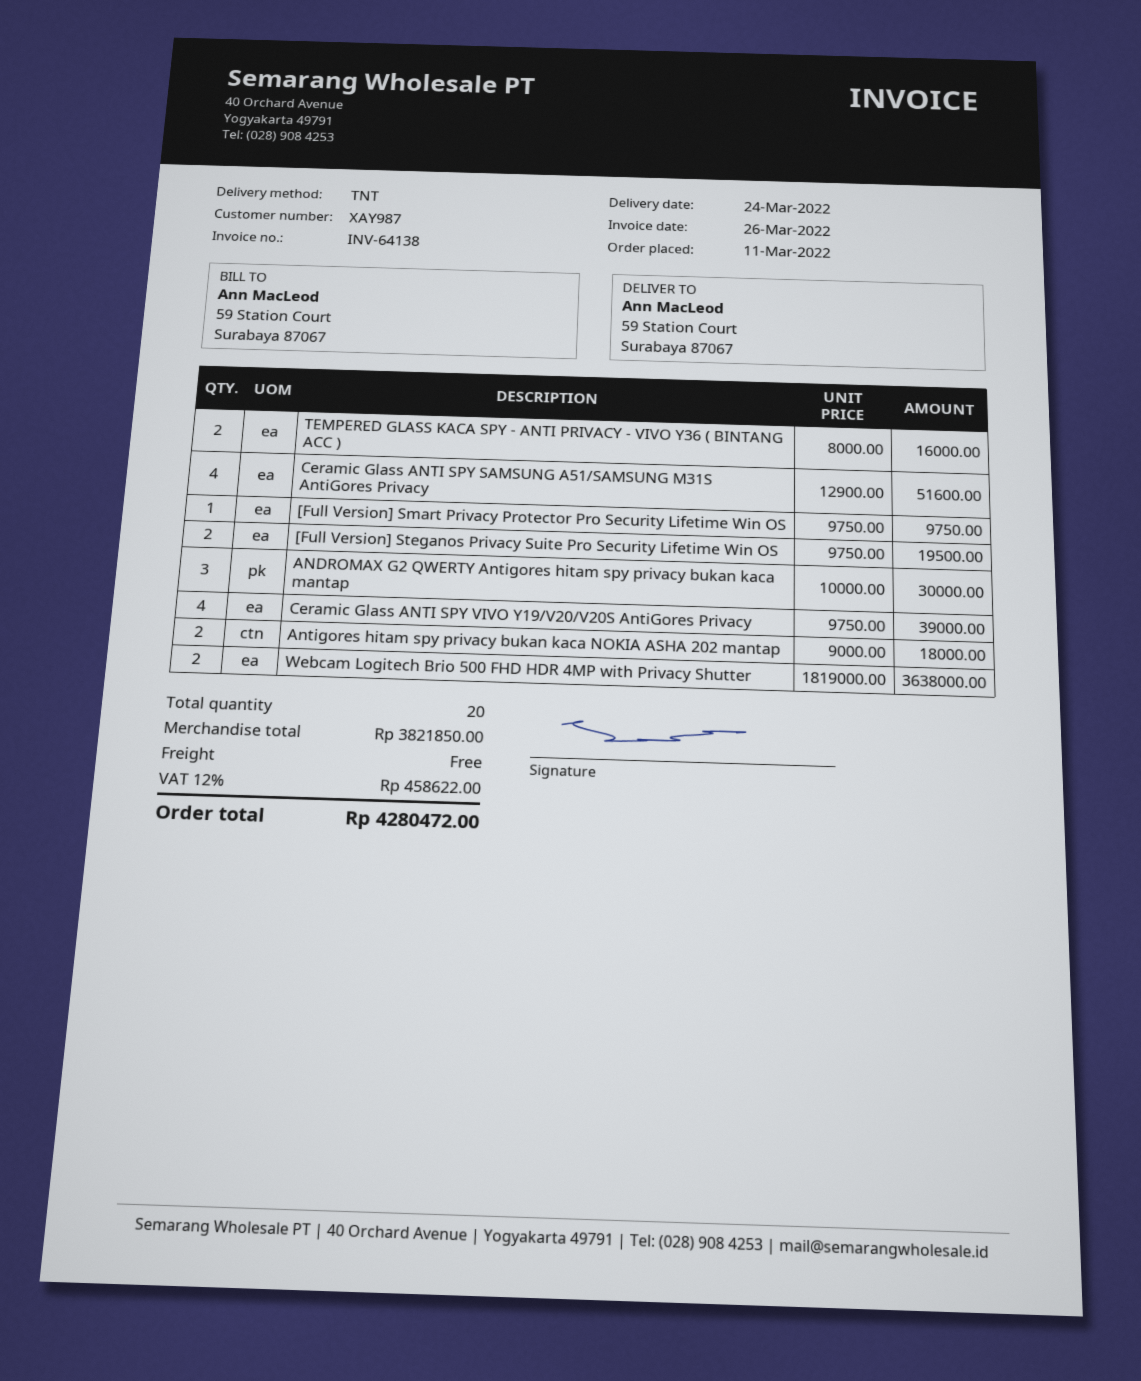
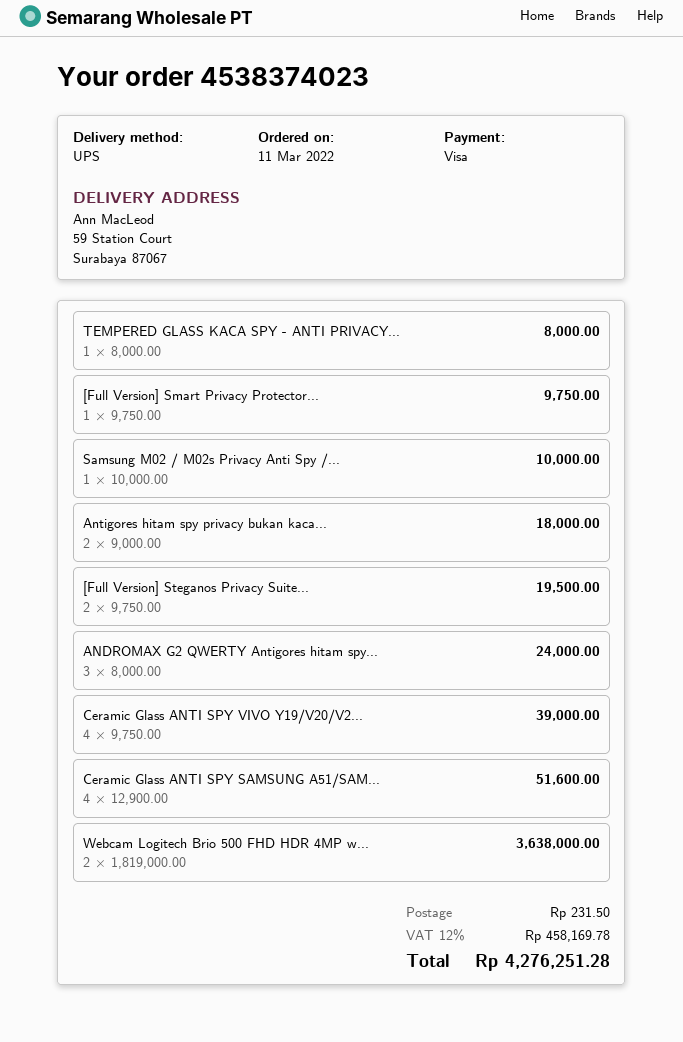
shipping method: TNT -> UPS
TEMPERED GLASS KACA SPY - ANTI PRIVACY - VIVO Y36 ( BINTANG ACC ): 2 x 8000.00 = 16000.00 -> 1 x 8000.00 = 8000.00
ANDROMAX G2 QWERTY Antigores hitam spy privacy bukan kaca mantap: 3 x 10000.00 = 30000.00 -> 3 x 8000.00 = 24000.00
Samsung M02 / M02s Privacy Anti Spy /...: none -> 1 x 10000.00 = 10000.00
shipping: 0.00 -> 231.50
tax: 12% = 458622.00 -> 12% = 458169.78
total: 4280472.00 -> 4276251.28

